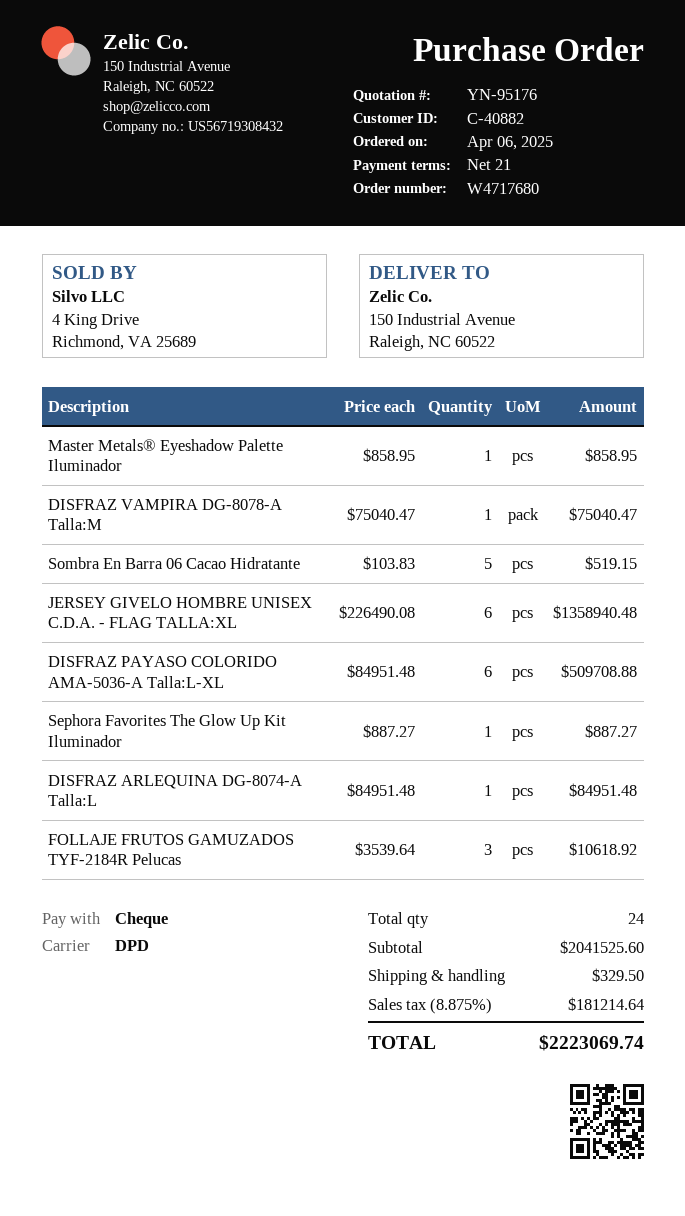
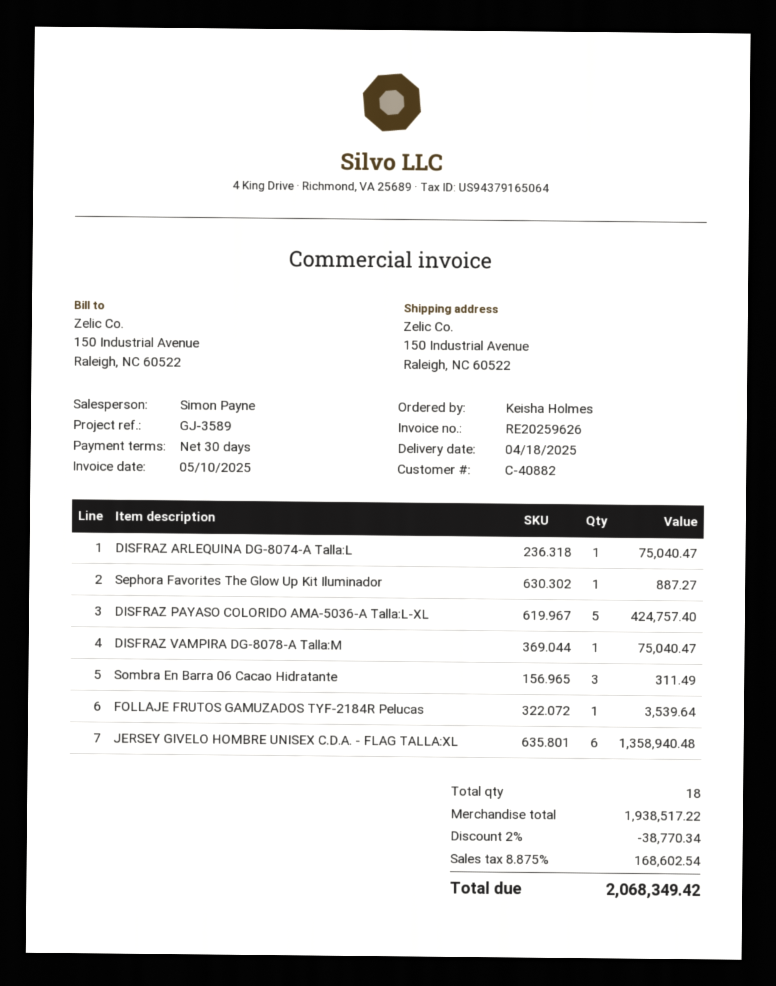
payment terms: 21 days -> 30 days
Master Metals® Eyeshadow Palette Iluminador: 1 for 858.95 -> none
Sombra En Barra 06 Cacao Hidratante: 5 for 519.15 -> 3 for 311.49
DISFRAZ PAYASO COLORIDO AMA-5036-A Talla:L-XL: 6 for 509708.88 -> 5 for 424757.40
DISFRAZ ARLEQUINA DG-8074-A Talla:L: 1 for 84951.48 -> 1 for 75040.47
FOLLAJE FRUTOS GAMUZADOS TYF-2184R Pelucas: 3 for 10618.92 -> 1 for 3539.64
total quantity: 24 -> 18
subtotal: 2041525.60 -> 1938517.22
discount: none -> 2% = 38770.34
shipping: 329.50 -> none
tax: 8.875% = 181214.64 -> 8.875% = 168602.54
total: 2223069.74 -> 2068349.42

